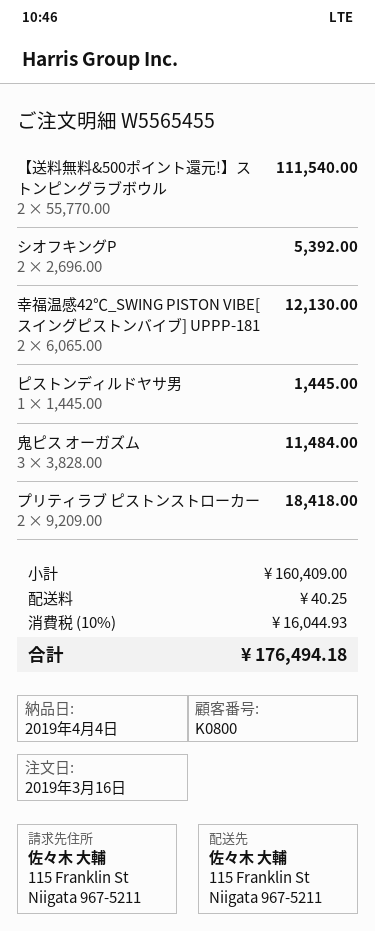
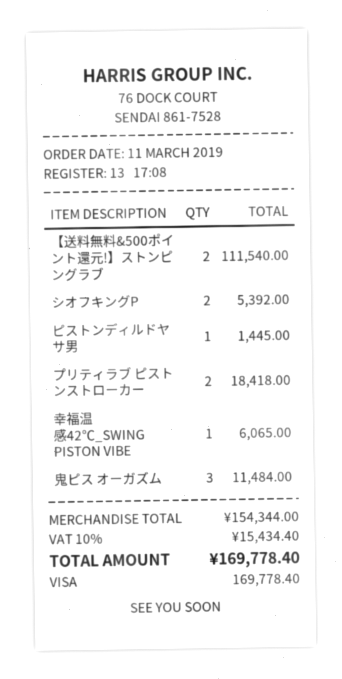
order date: 2019-03-16 -> 2019-03-11
幸福温感42℃_SWING PISTON VIBE[スイングピストンバイブ] UPPP-181: 2 for 12130.00 -> 1 for 6065.00
subtotal: 160409.00 -> 154344.00
shipping: 40.25 -> none
tax: 10% = 16044.93 -> 10% = 15434.40
total: 176494.18 -> 169778.40

